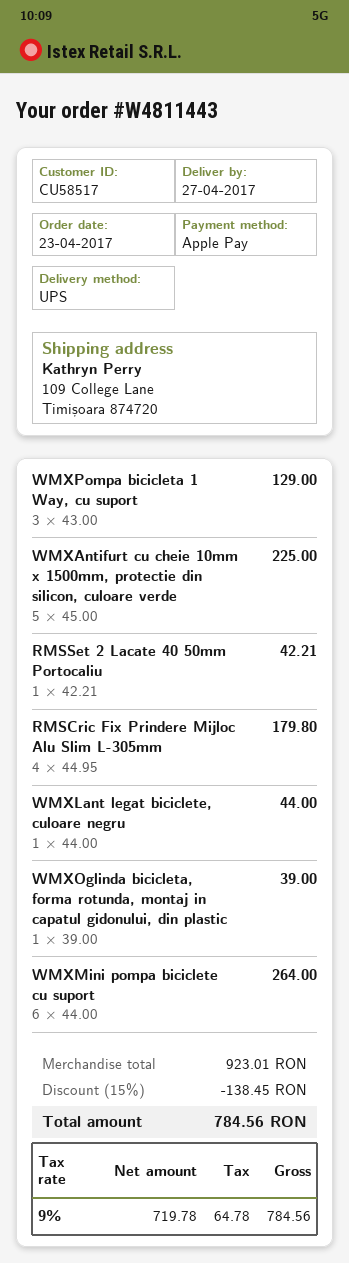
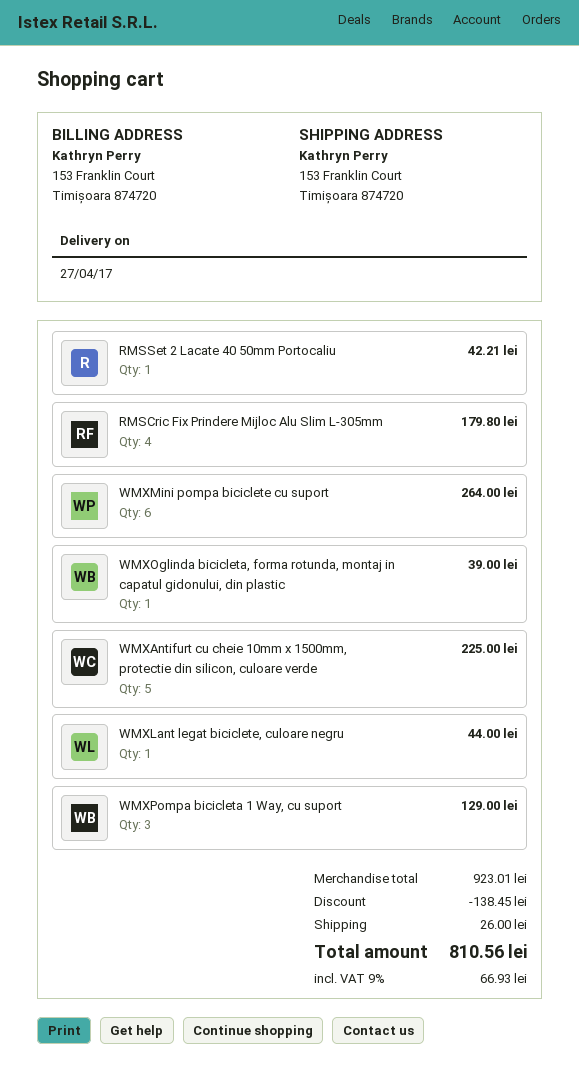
ship to: 109 College Lane, Timișoara 874720 -> 153 Franklin Court, Timișoara 874720
shipping: none -> 26.00
tax: 9% = 64.78 -> 9% = 66.93
total: 784.56 -> 810.56

